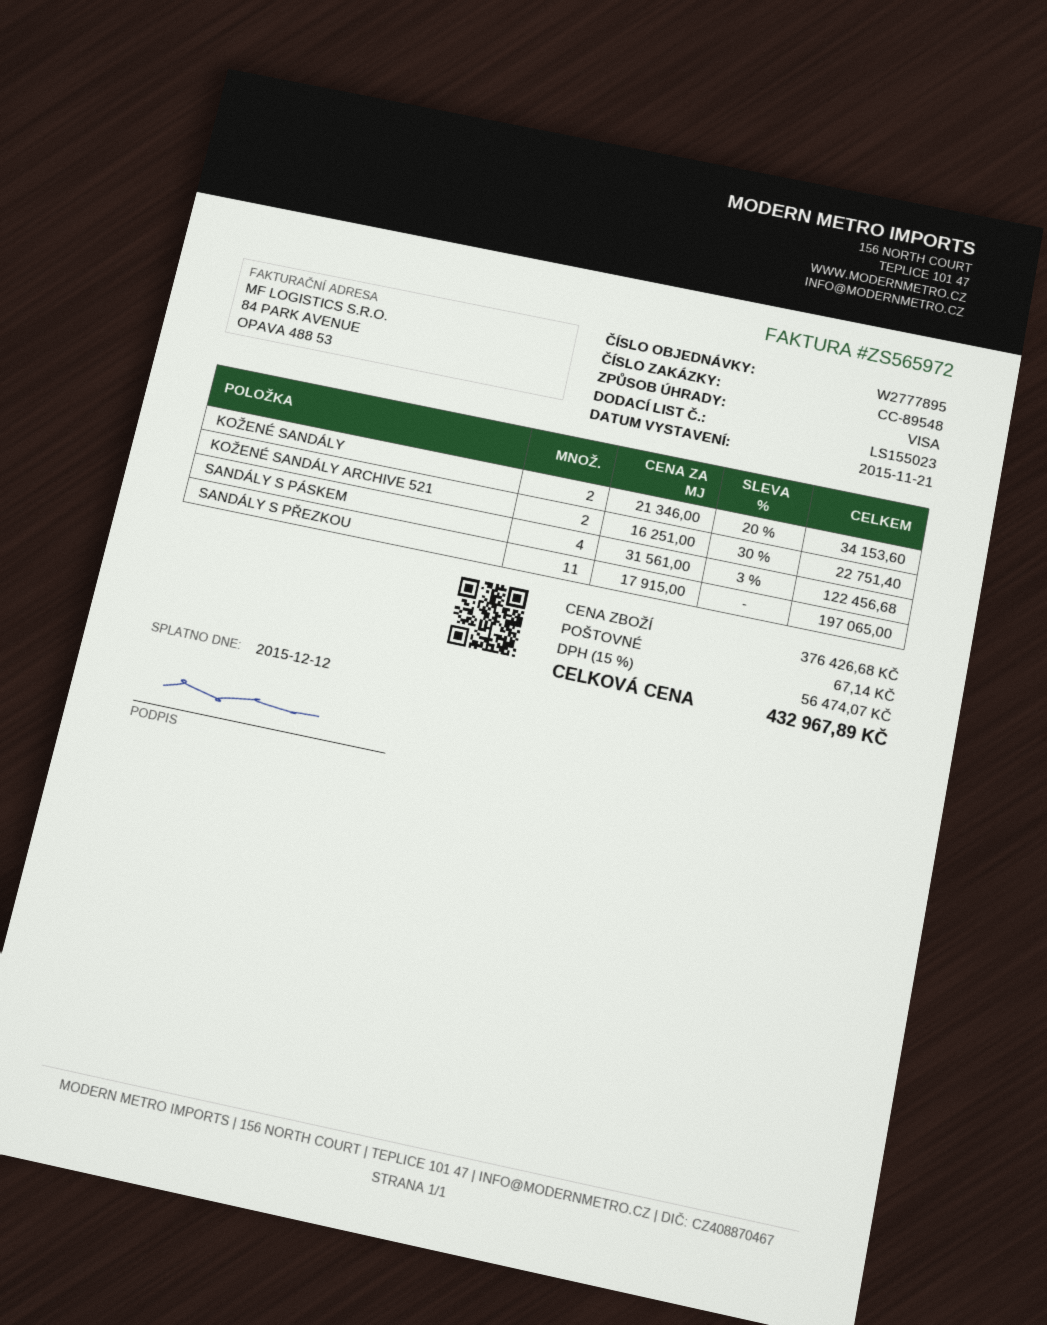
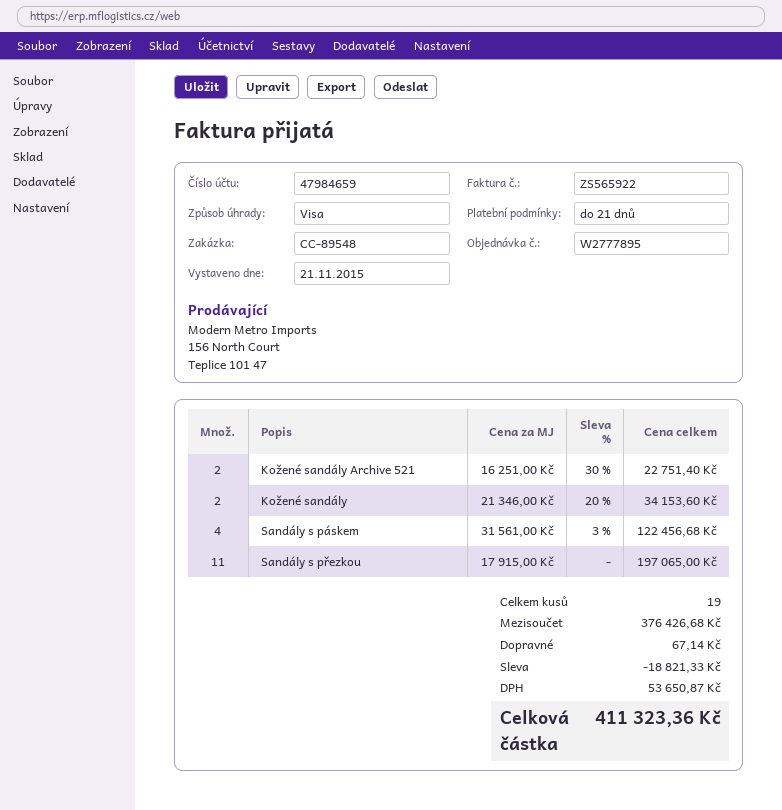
invoice number: ZS565972 -> ZS565922
discount: none -> 18821.33
tax: 56474.07 -> 53650.87
total: 432967.89 -> 411323.36

